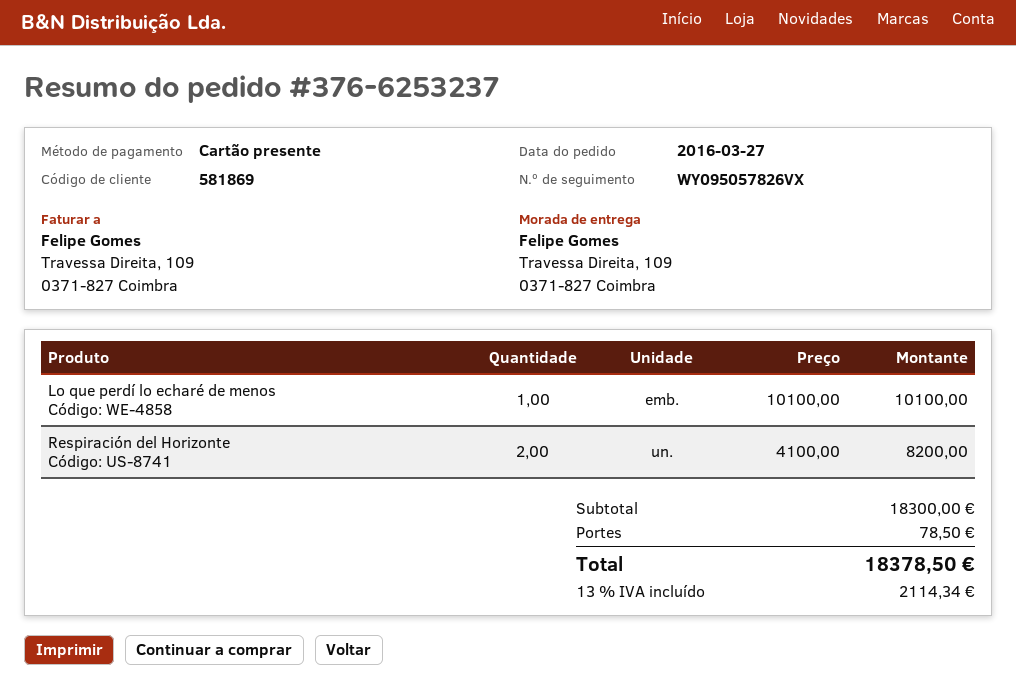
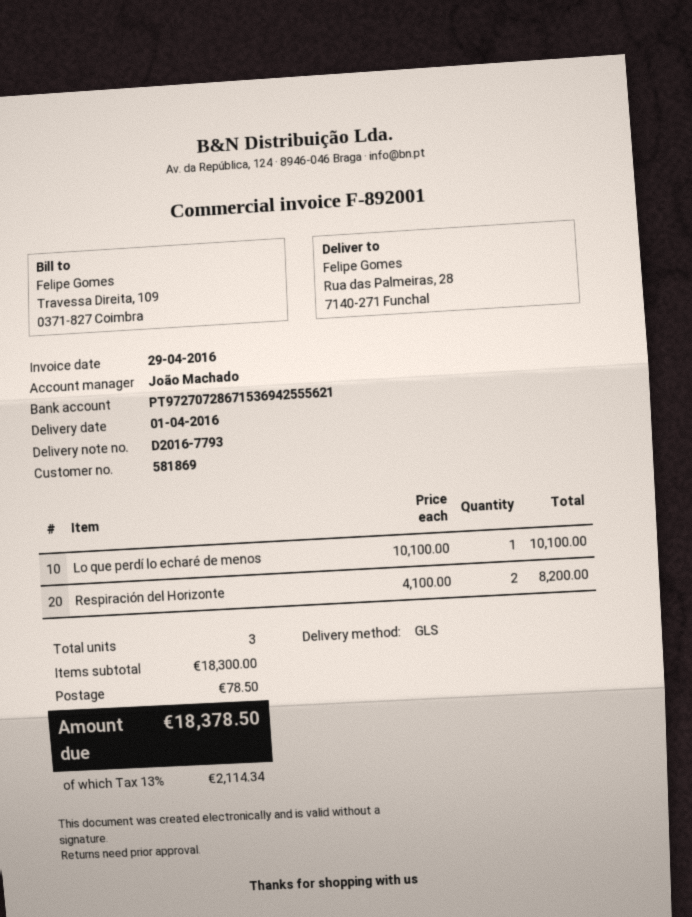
ship to: Travessa Direita, 109, 0371-827 Coimbra -> Rua das Palmeiras, 28, 7140-271 Funchal

